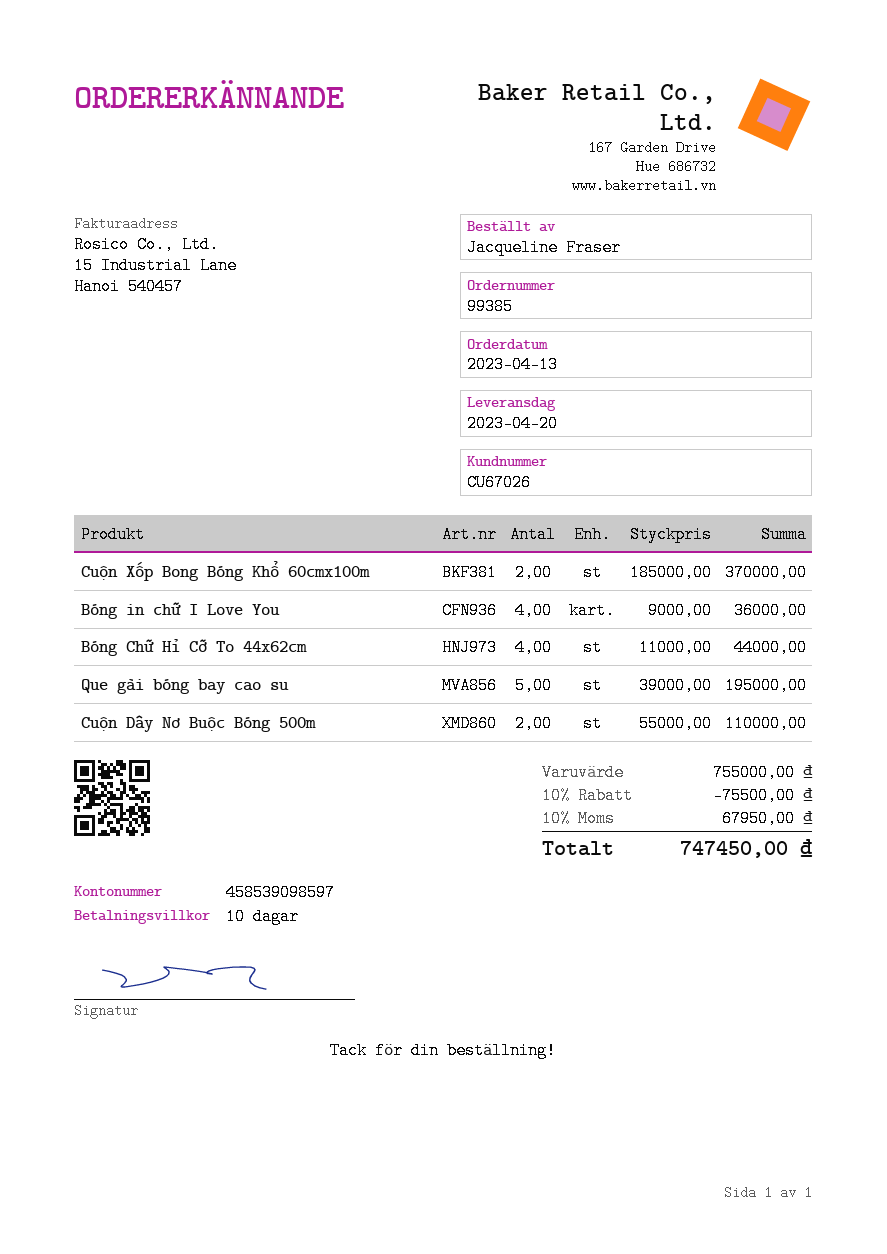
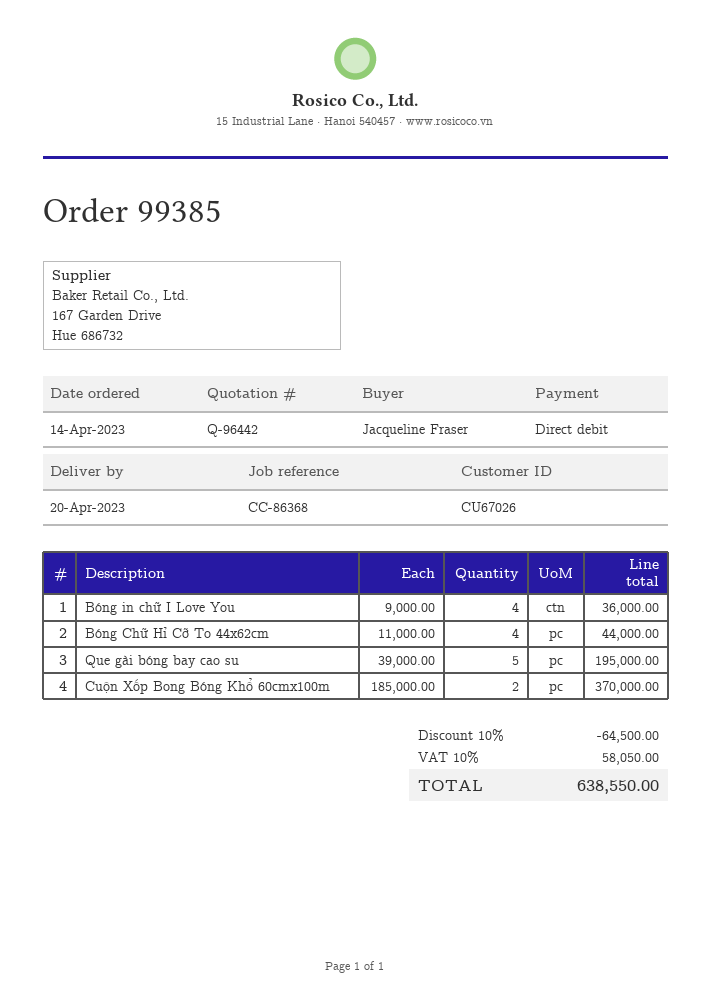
order date: 2023-04-13 -> 2023-04-14
Cuộn Dây Nơ Buộc Bóng 500m: 2 x 55000.00 = 110000.00 -> none
discount: 10% = 75500.00 -> 10% = 64500.00
tax: 10% = 67950.00 -> 10% = 58050.00
total: 747450.00 -> 638550.00

